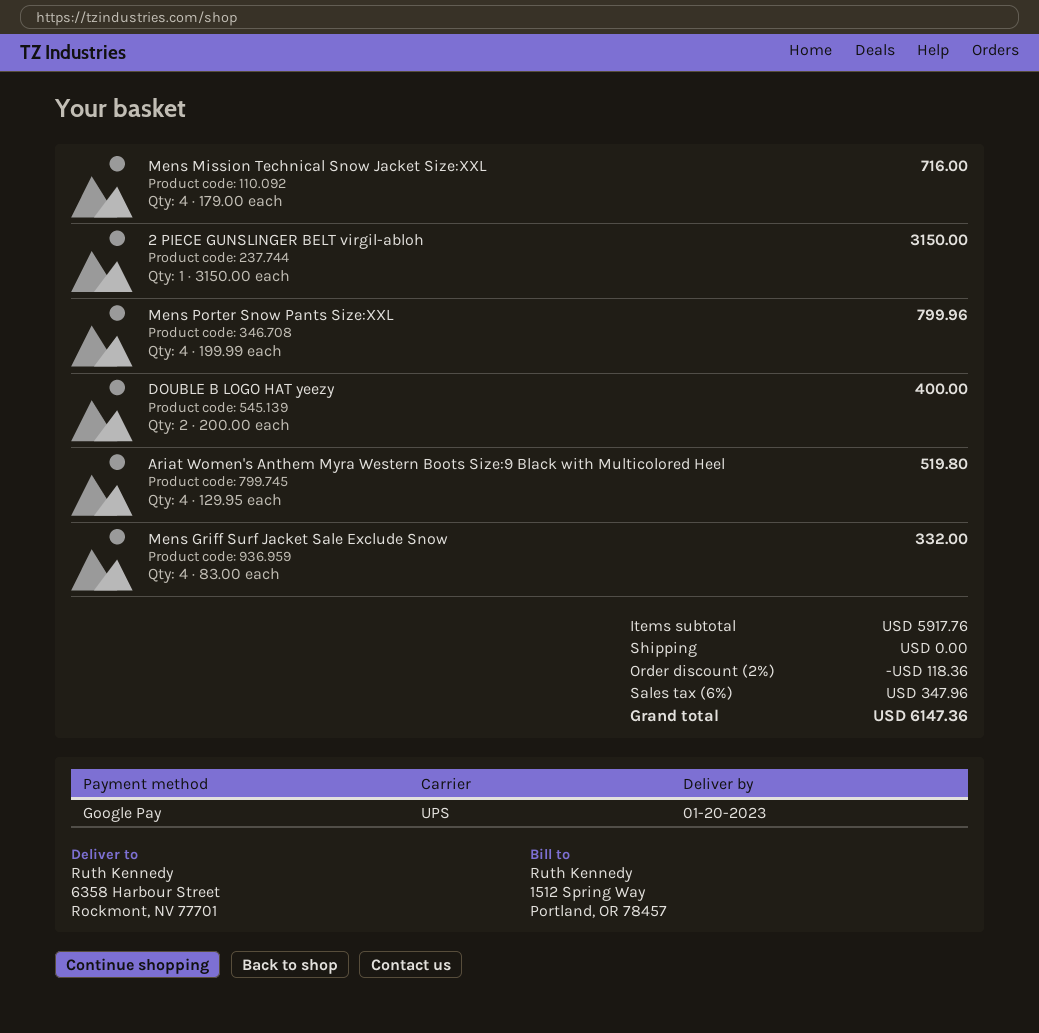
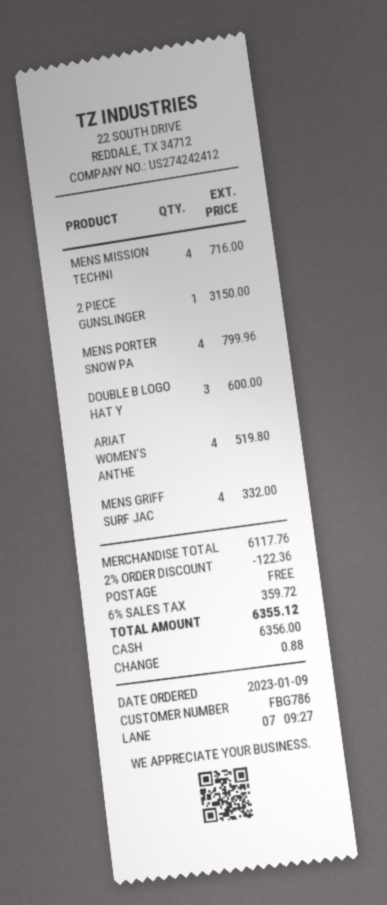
payment method: Google Pay -> cash
DOUBLE B LOGO HAT yeezy: 2 for 400.00 -> 3 for 600.00
subtotal: 5917.76 -> 6117.76
discount: 2% = 118.36 -> 2% = 122.36
tax: 6% = 347.96 -> 6% = 359.72
total: 6147.36 -> 6355.12

